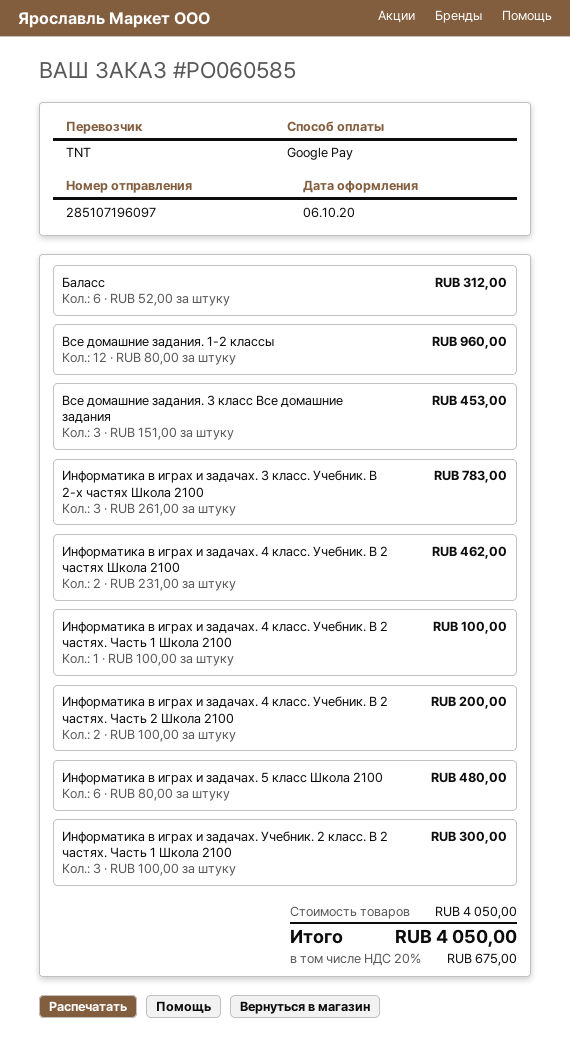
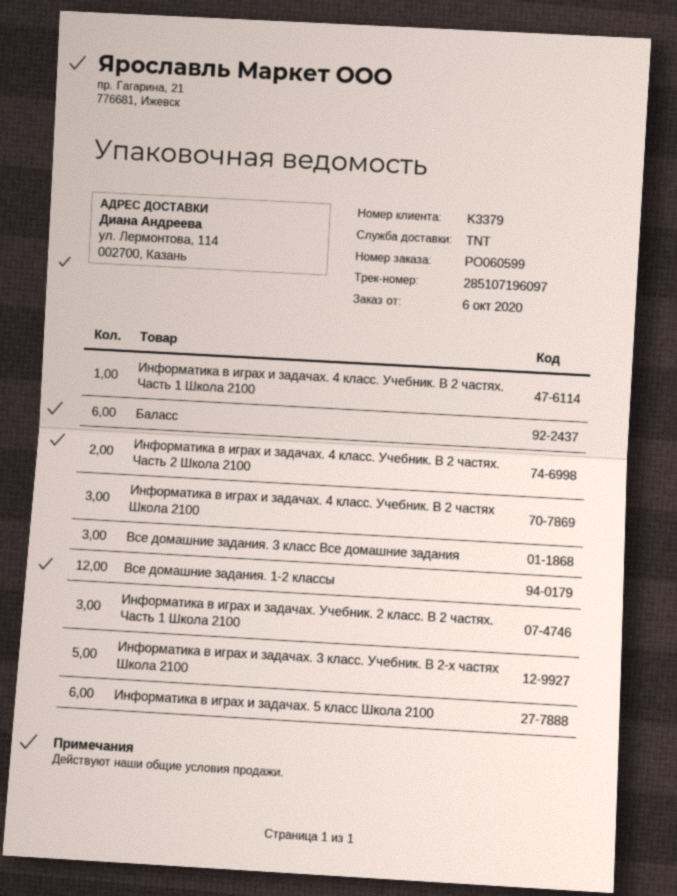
order number: PO060585 -> PO060599
Информатика в играх и задачах. 3 класс. Учебник. В 2-х частях Школа 2100: 3 -> 5
Информатика в играх и задачах. 4 класс. Учебник. В 2 частях Школа 2100: 2 -> 3

